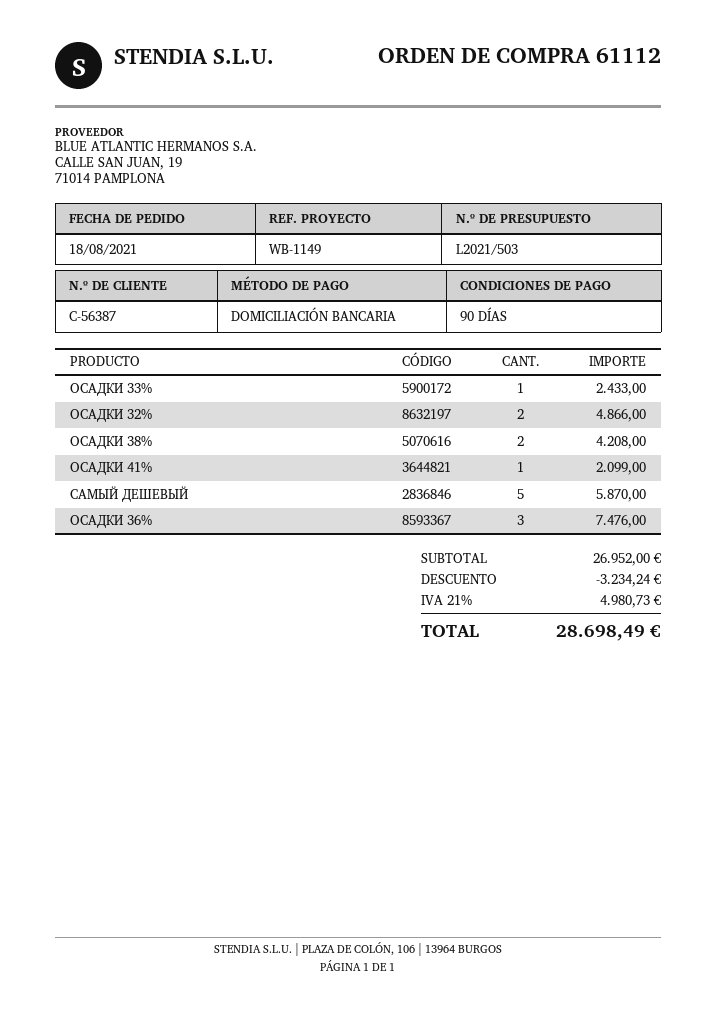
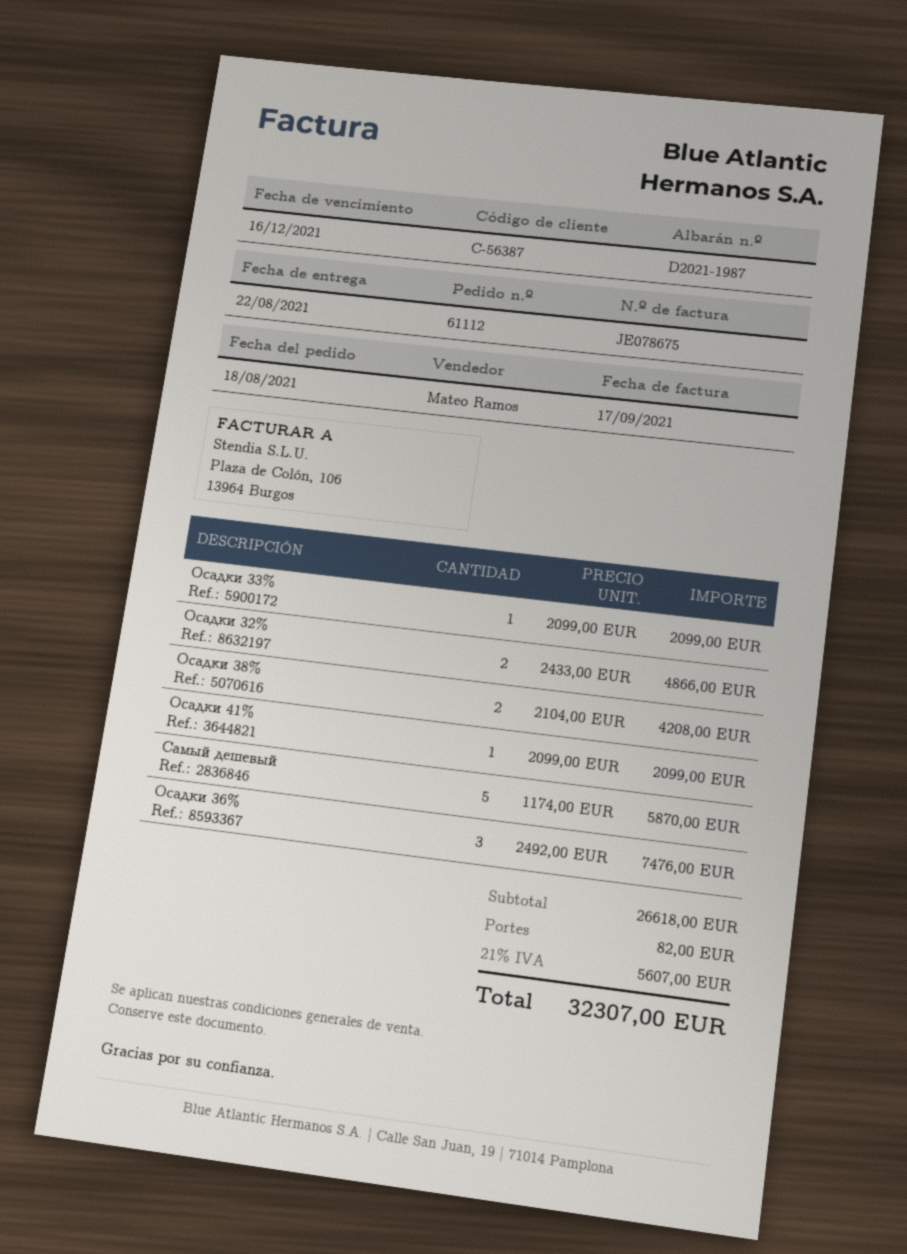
ОСАДКИ 33%: 1 for 2433.00 -> 1 for 2099.00
subtotal: 26952.00 -> 26618.00
discount: 3234.24 -> none
shipping: none -> 82.00
tax: 21% = 4980.73 -> 21% = 5607.00
total: 28698.49 -> 32307.00

